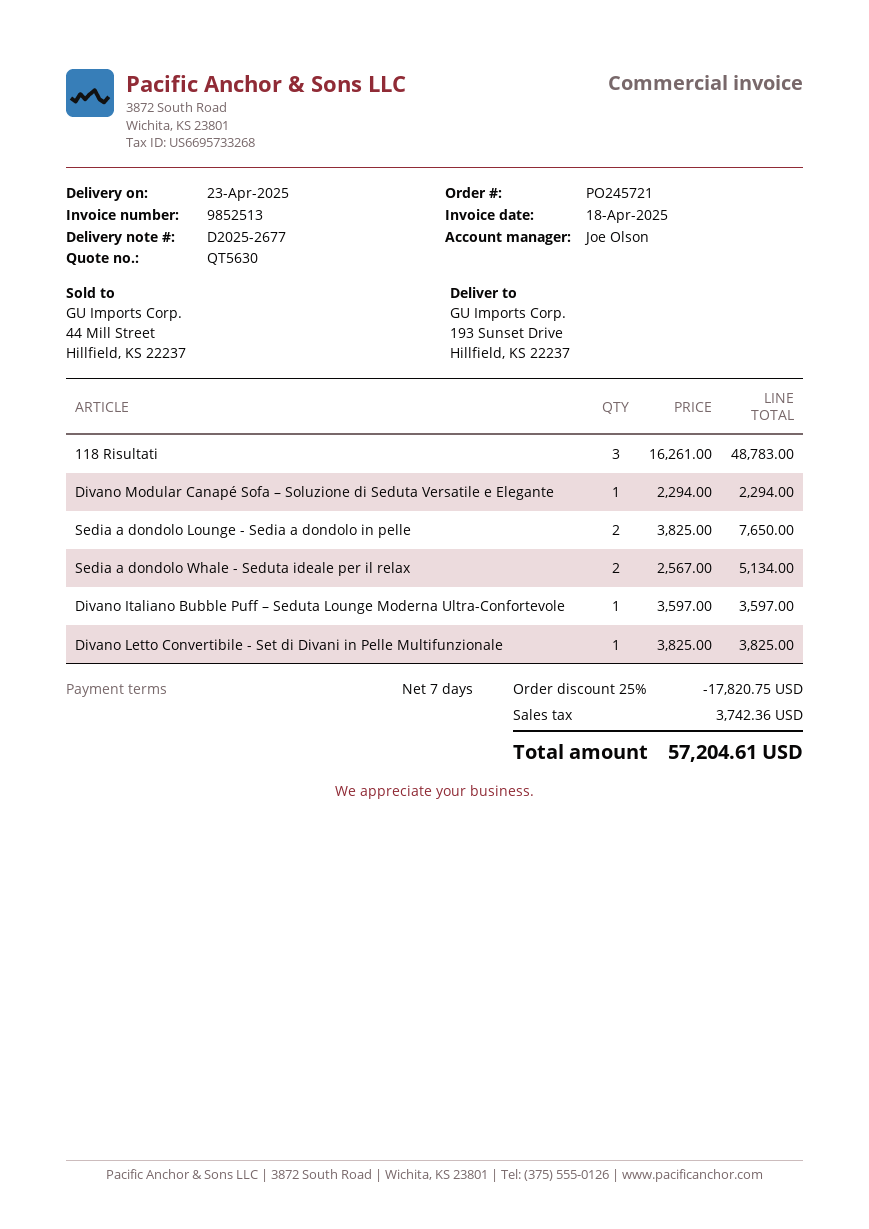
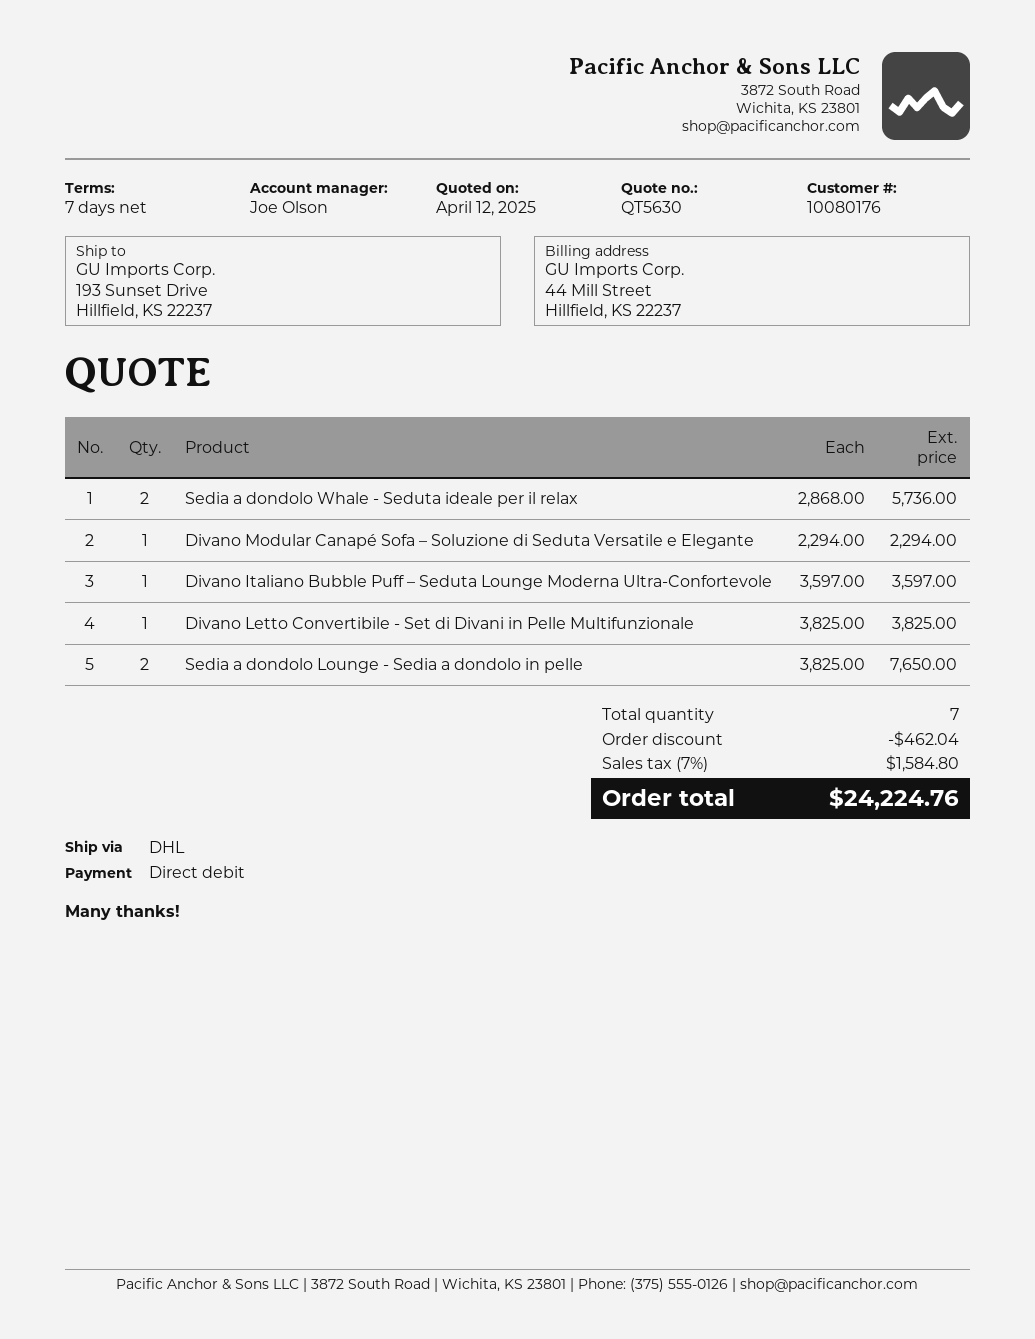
118 Risultati: 3 x 16261.00 = 48783.00 -> none
Sedia a dondolo Whale - Seduta ideale per il relax: 2 x 2567.00 = 5134.00 -> 2 x 2868.00 = 5736.00
discount: 17820.75 -> 462.04
tax: 3742.36 -> 1584.80
total: 57204.61 -> 24224.76

